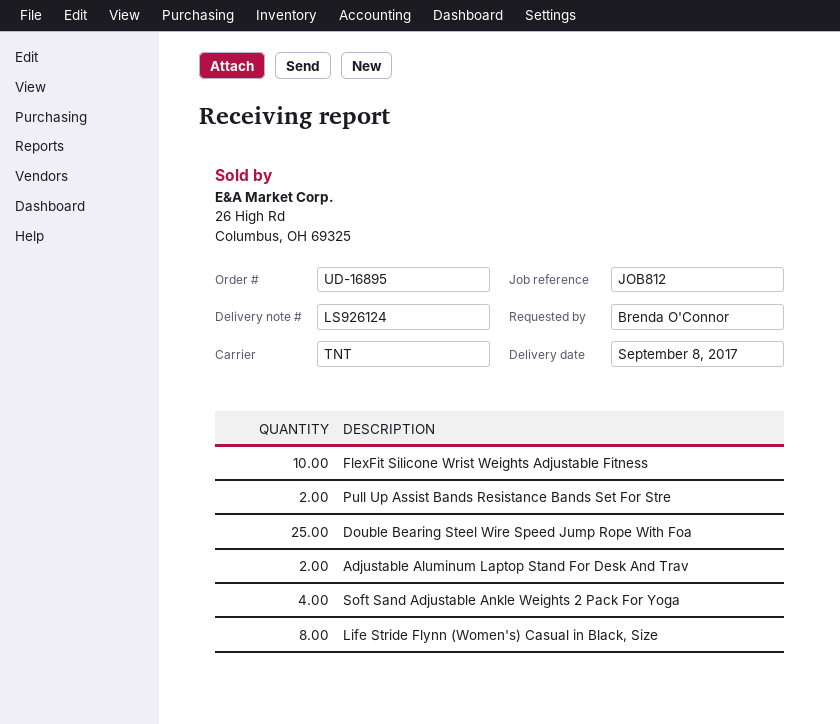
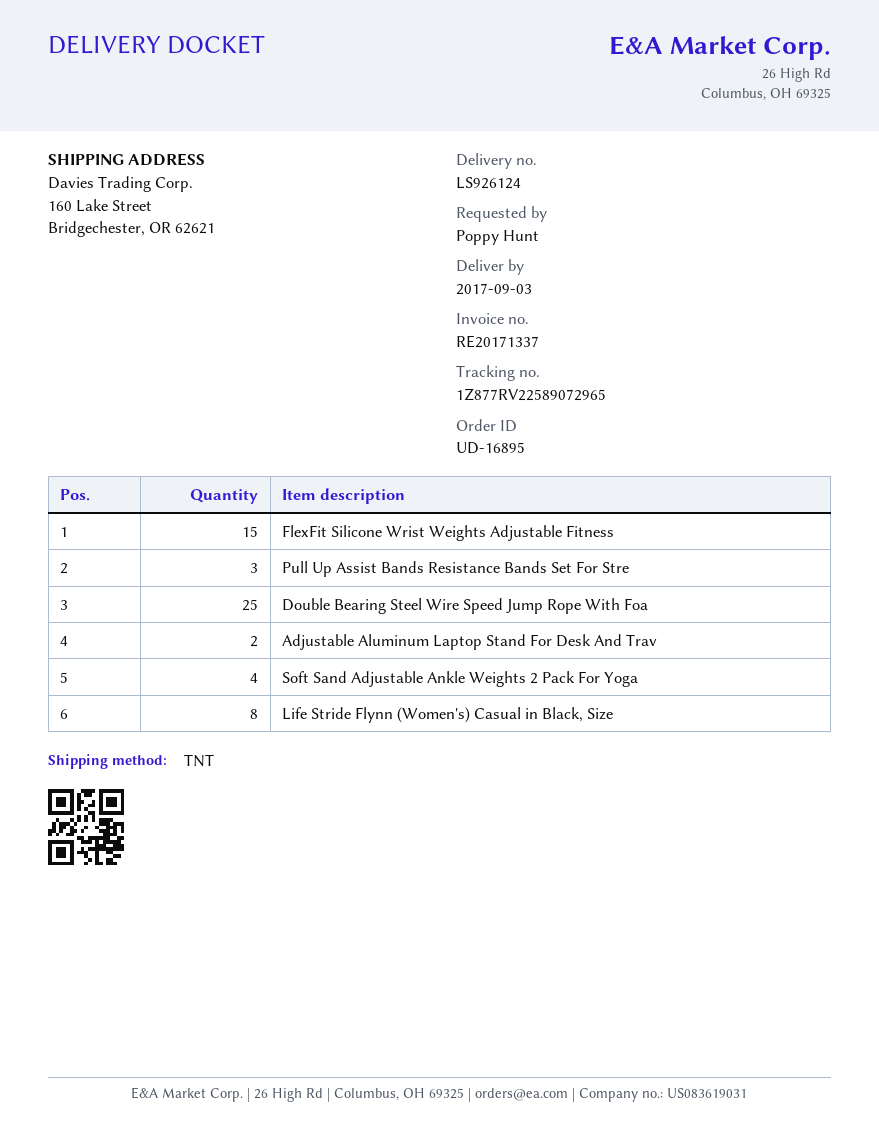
delivery date: 2017-09-08 -> 2017-09-03
ordered by: Brenda O'Connor -> Poppy Hunt
FlexFit Silicone Wrist Weights Adjustable Fitness: 10 -> 15
Pull Up Assist Bands Resistance Bands Set For Stre: 2 -> 3

